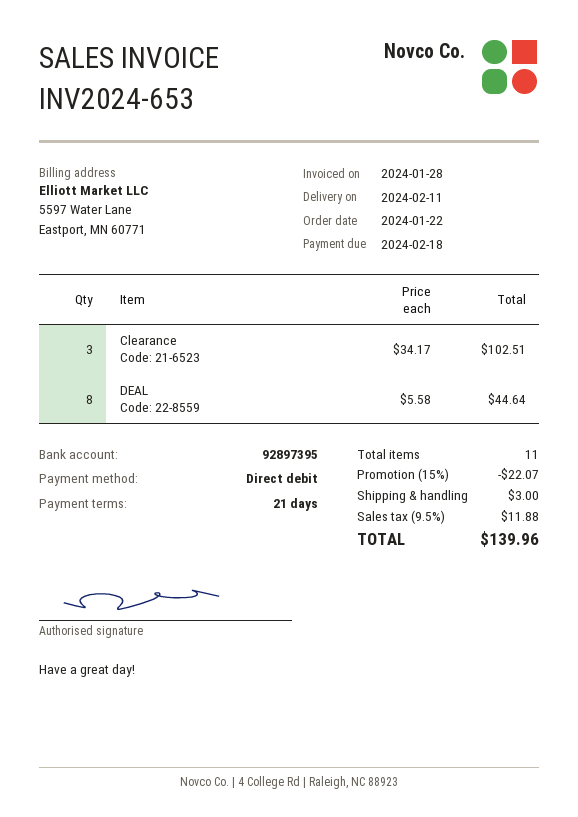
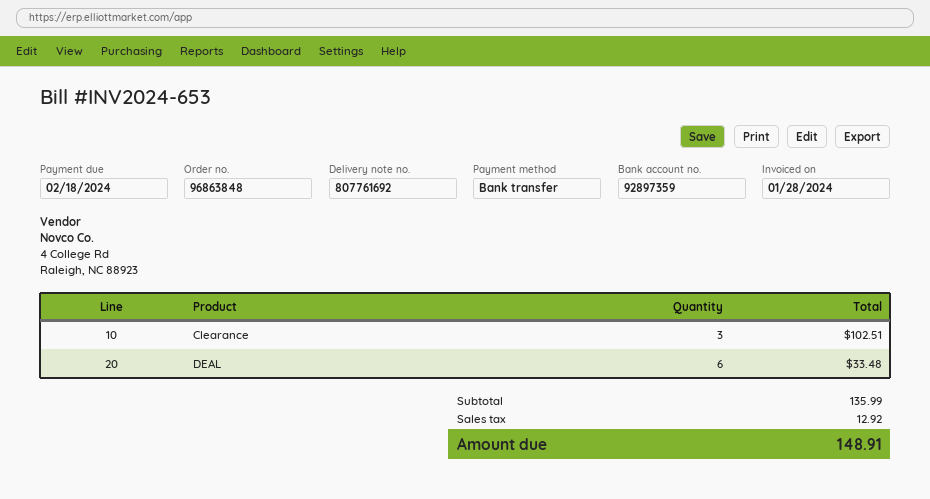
payment method: direct debit -> bank transfer
bank account: 92897395 -> 92897359
DEAL: 8 for 44.64 -> 6 for 33.48
discount: 15% = 22.07 -> none
shipping: 3.00 -> none
tax: 11.88 -> 12.92
total: 139.96 -> 148.91

